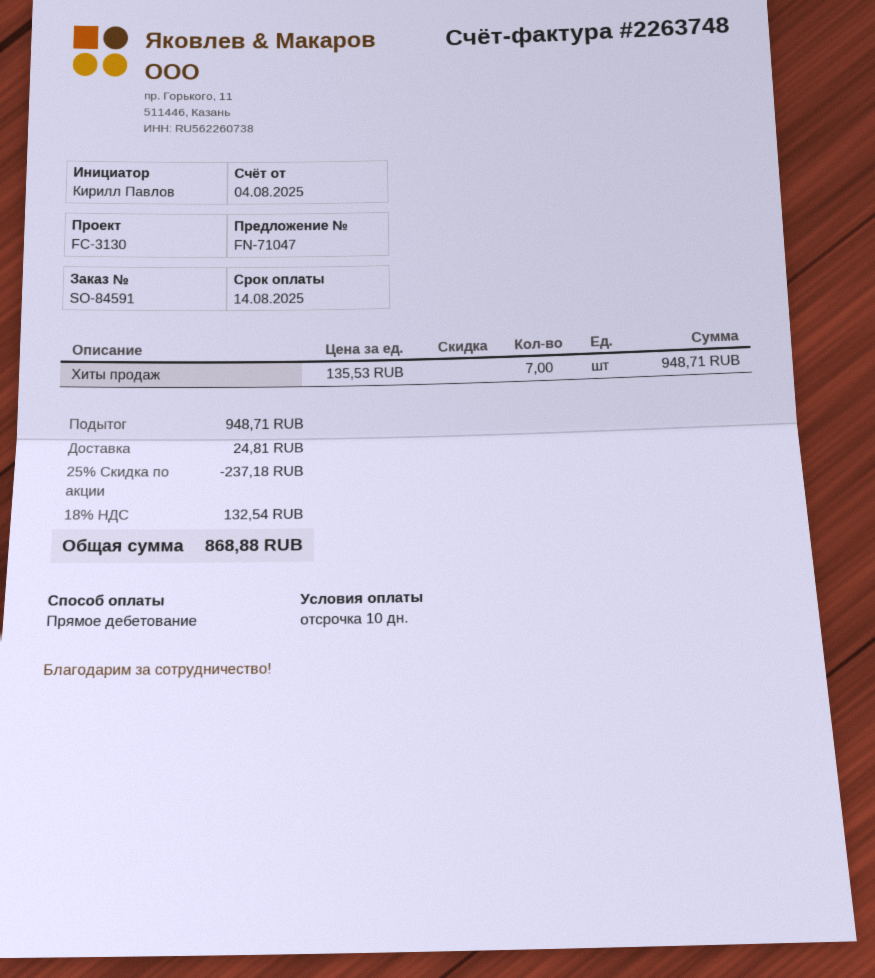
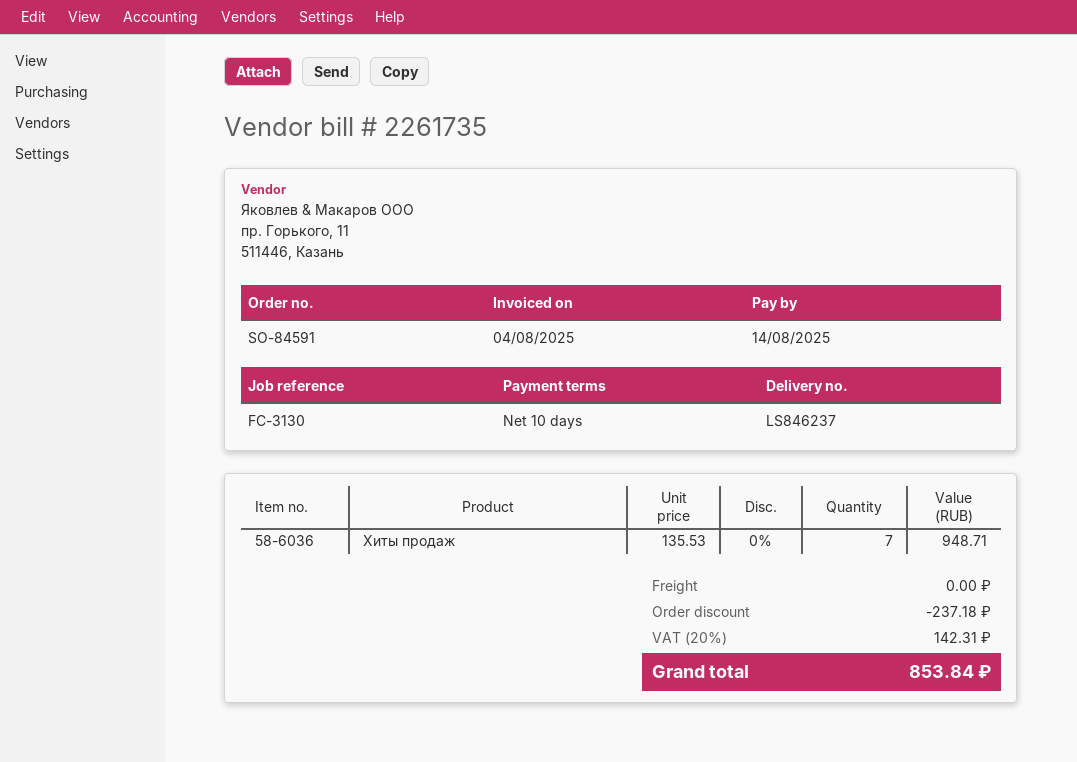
invoice number: 2263748 -> 2261735
shipping: 24.81 -> 0.00
tax: 18% = 132.54 -> 20% = 142.31
total: 868.88 -> 853.84

